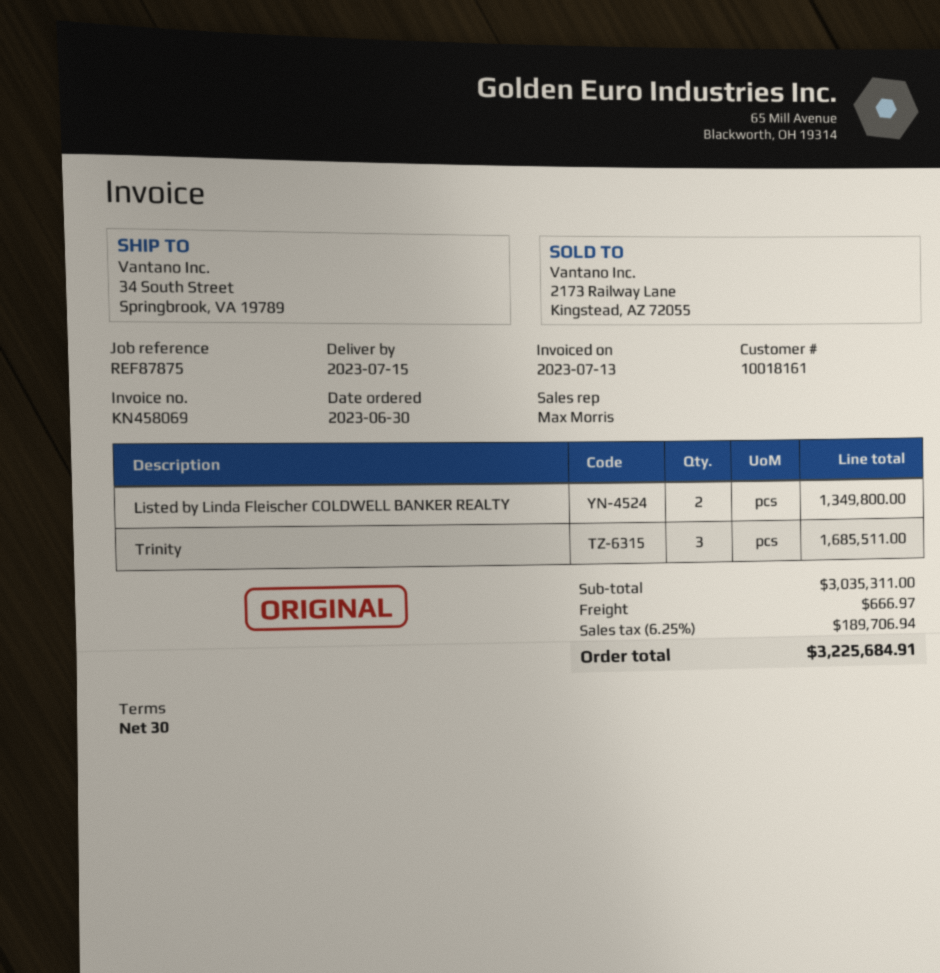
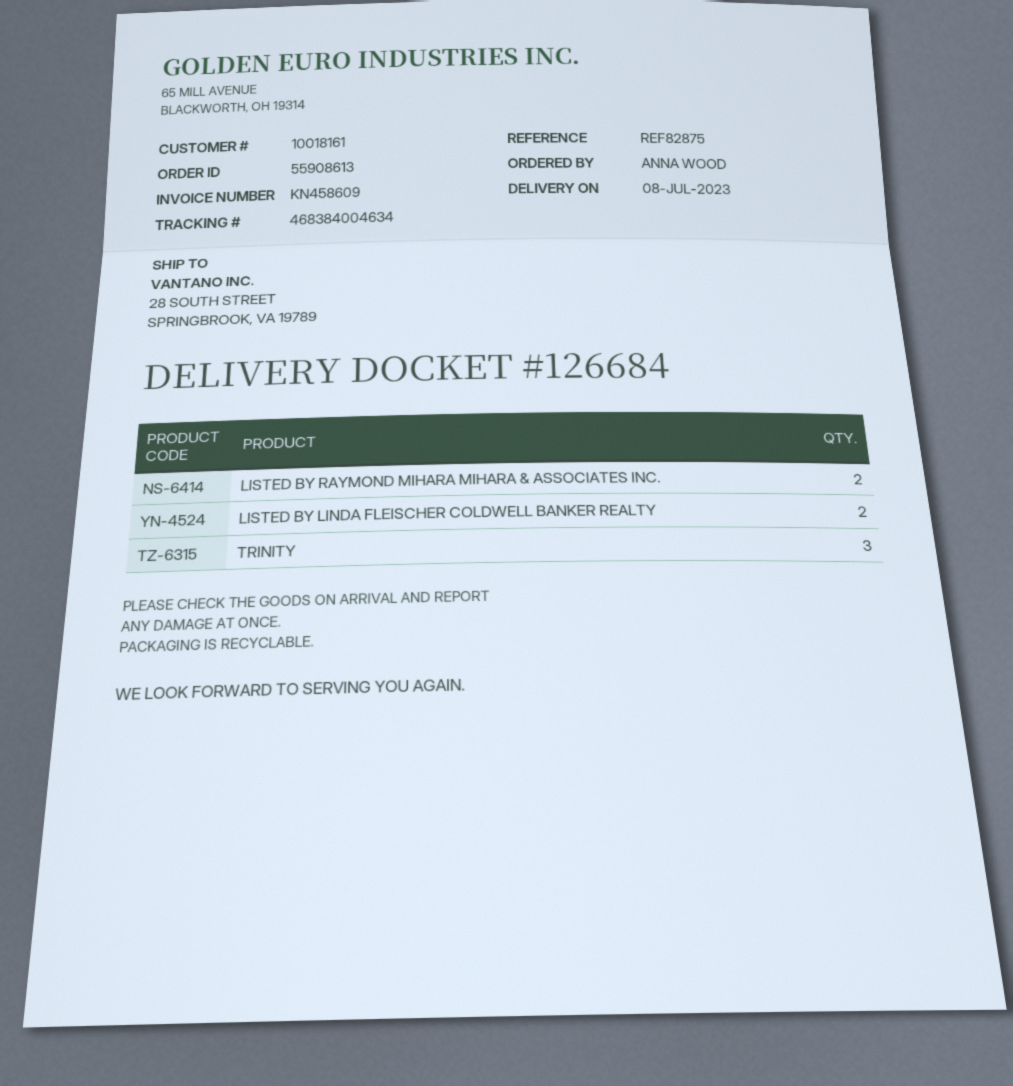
delivery date: 2023-07-15 -> 2023-07-08
invoice number: KN458069 -> KN458609
reference: REF87875 -> REF82875
ship to: 34 South Street, Springbrook, VA 19789 -> 28 SOUTH STREET, SPRINGBROOK, VA 19789
LISTED BY RAYMOND MIHARA MIHARA & ASSOCIATES INC.: none -> 2

